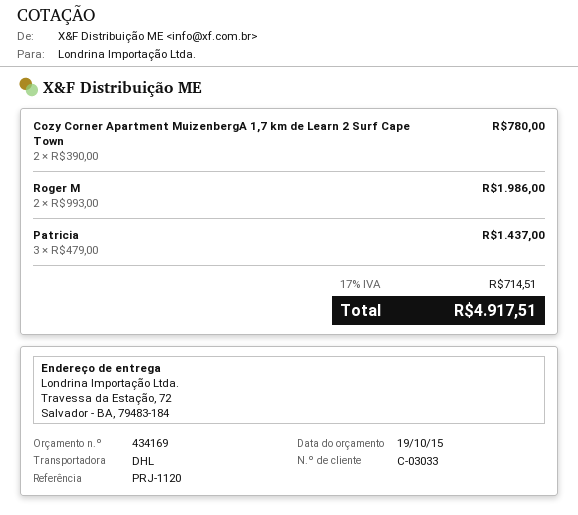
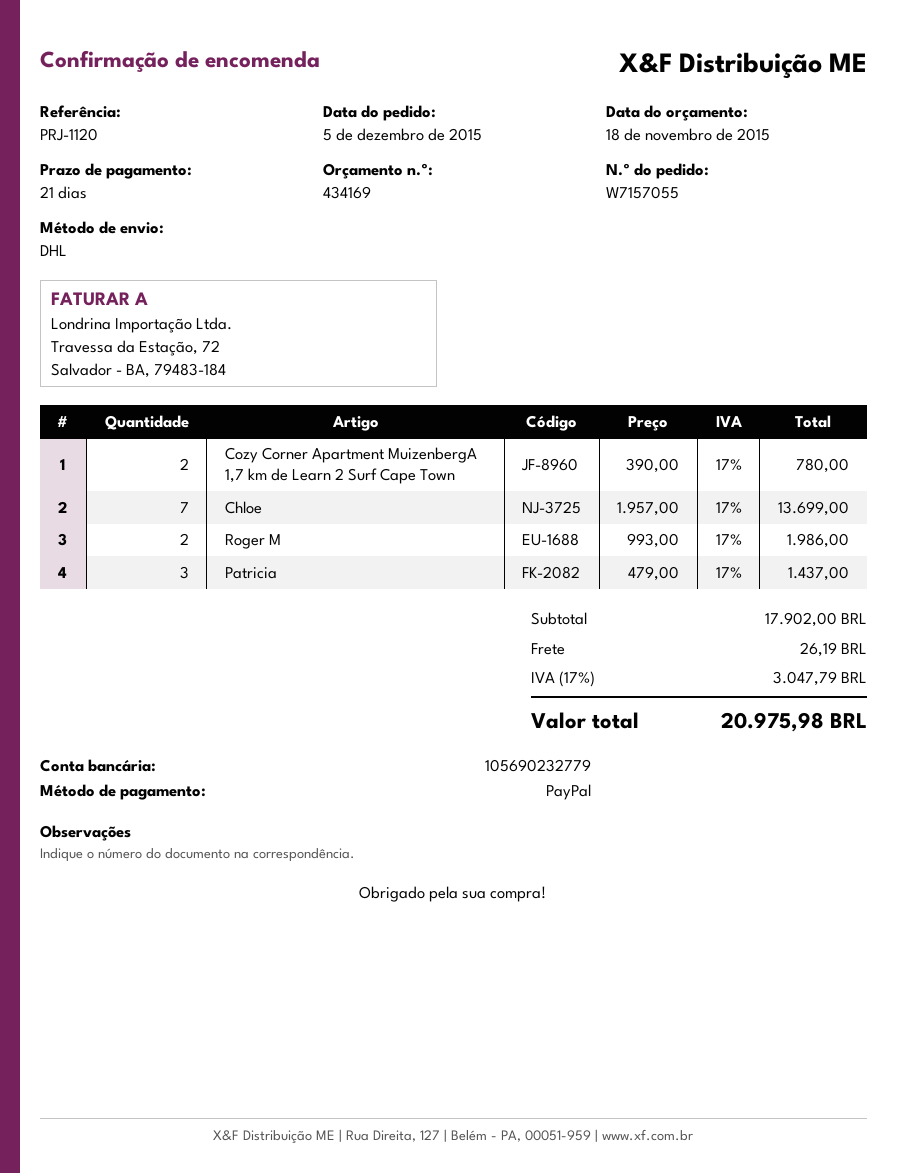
quote date: 2015-10-19 -> 2015-11-18
Chloe: none -> 7 x 1957.00 = 13699.00
shipping: none -> 26.19
tax: 17% = 714.51 -> 17% = 3047.79
total: 4917.51 -> 20975.98

